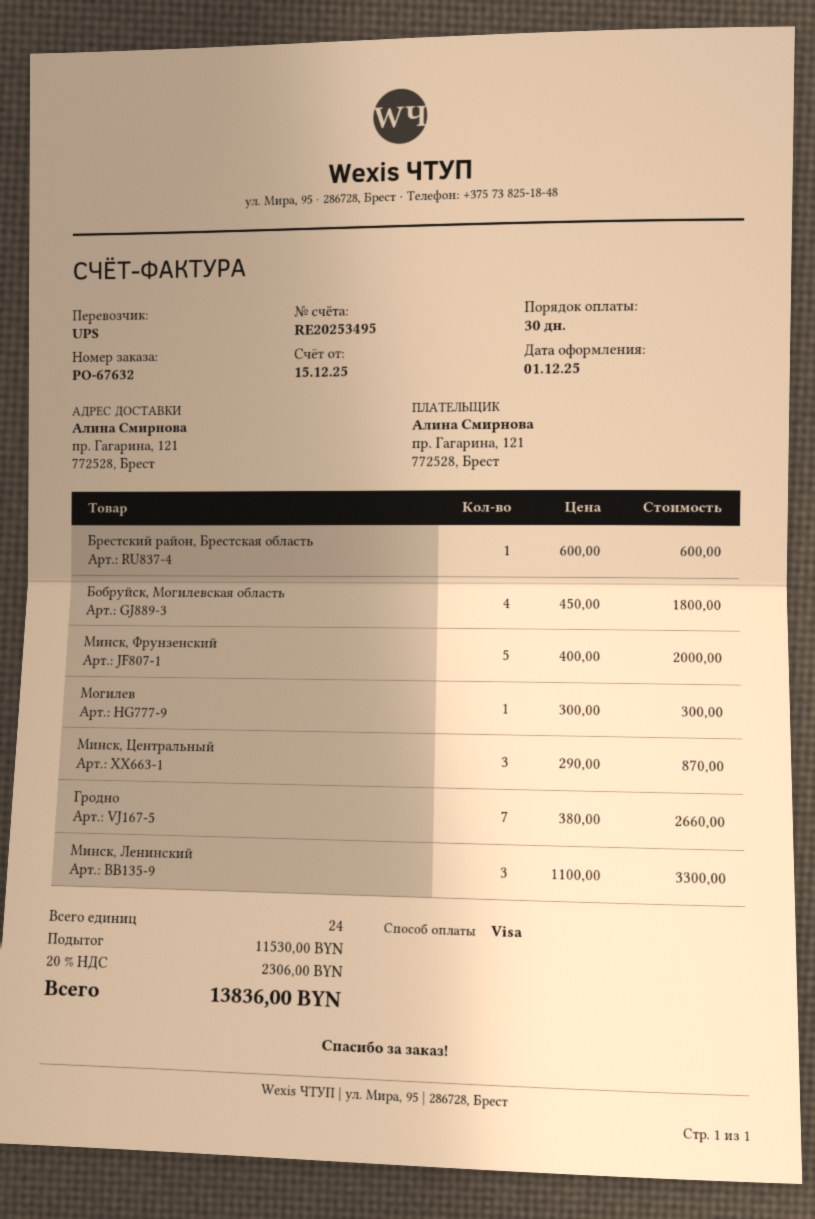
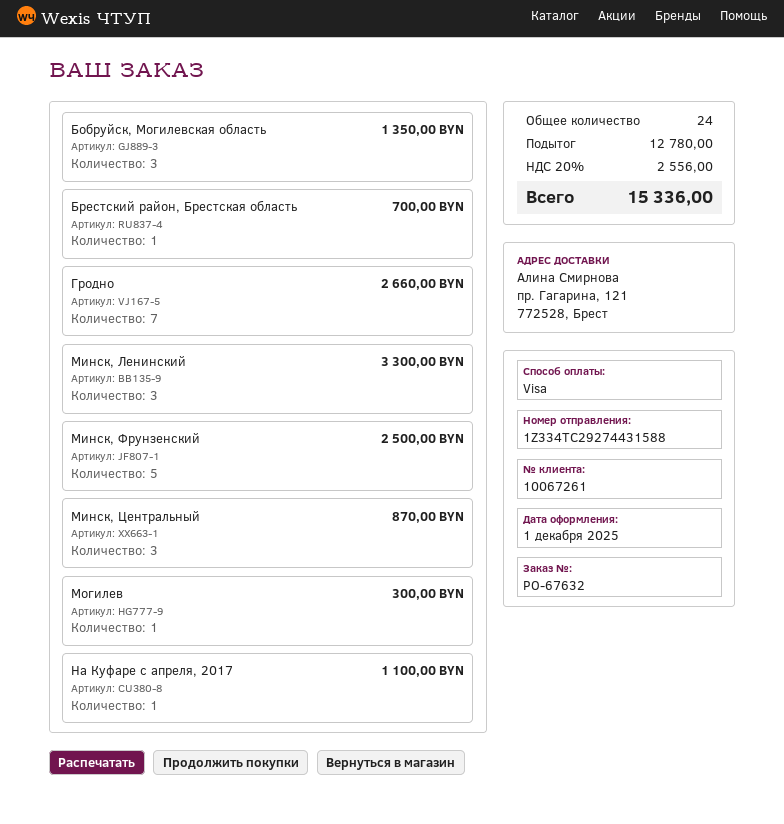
Брестский район, Брестская область: 1 for 600.00 -> 1 for 700.00
Бобруйск, Могилевская область: 4 for 1800.00 -> 3 for 1350.00
Минск, Фрунзенский: 5 for 2000.00 -> 5 for 2500.00
На Куфаре с апреля, 2017: none -> 1 for 1100.00
subtotal: 11530.00 -> 12780.00
tax: 20% = 2306.00 -> 20% = 2556.00
total: 13836.00 -> 15336.00

